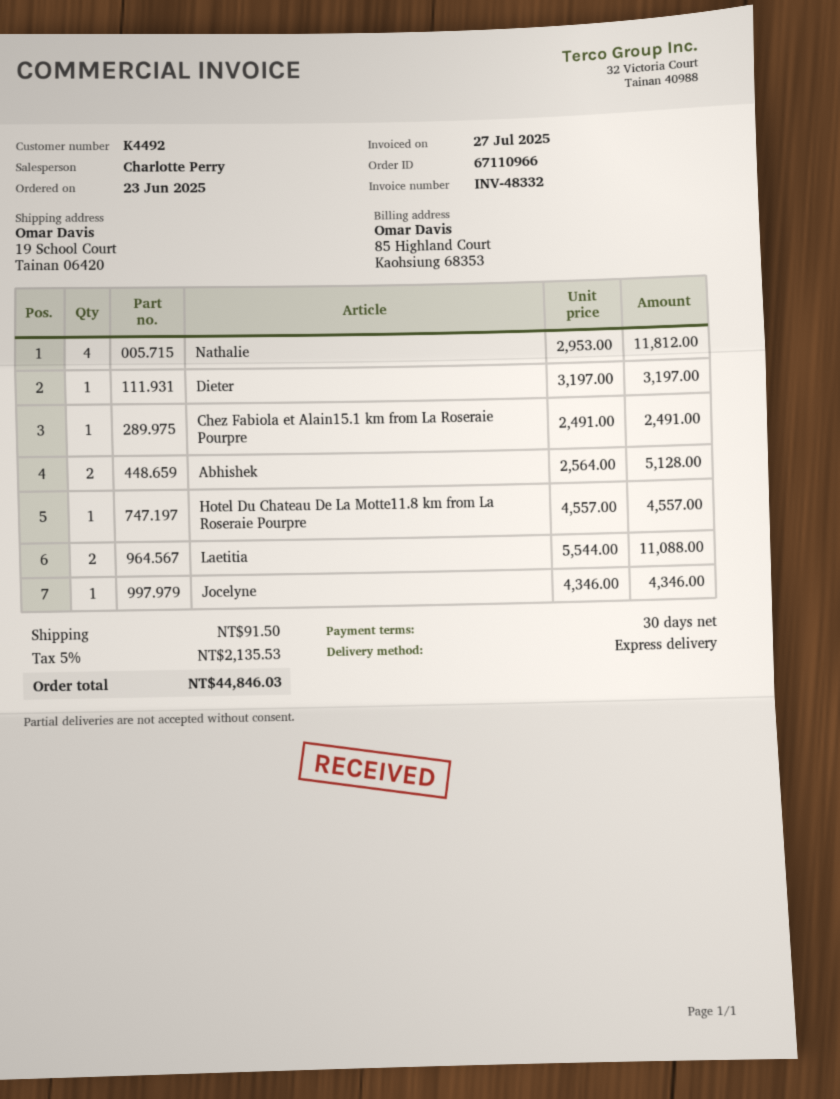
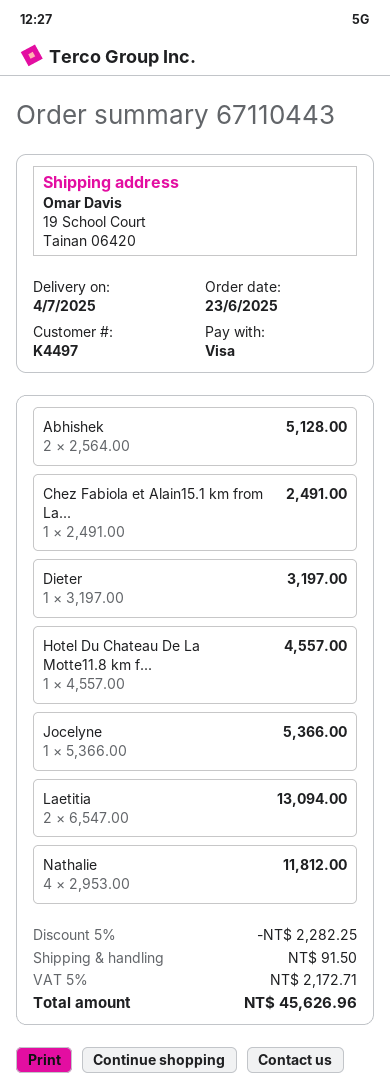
order number: 67110966 -> 67110443
customer number: K4492 -> K4497
Laetitia: 2 x 5544.00 = 11088.00 -> 2 x 6547.00 = 13094.00
Jocelyne: 1 x 4346.00 = 4346.00 -> 1 x 5366.00 = 5366.00
discount: none -> 5% = 2282.25
tax: 5% = 2135.53 -> 5% = 2172.71
total: 44846.03 -> 45626.96

